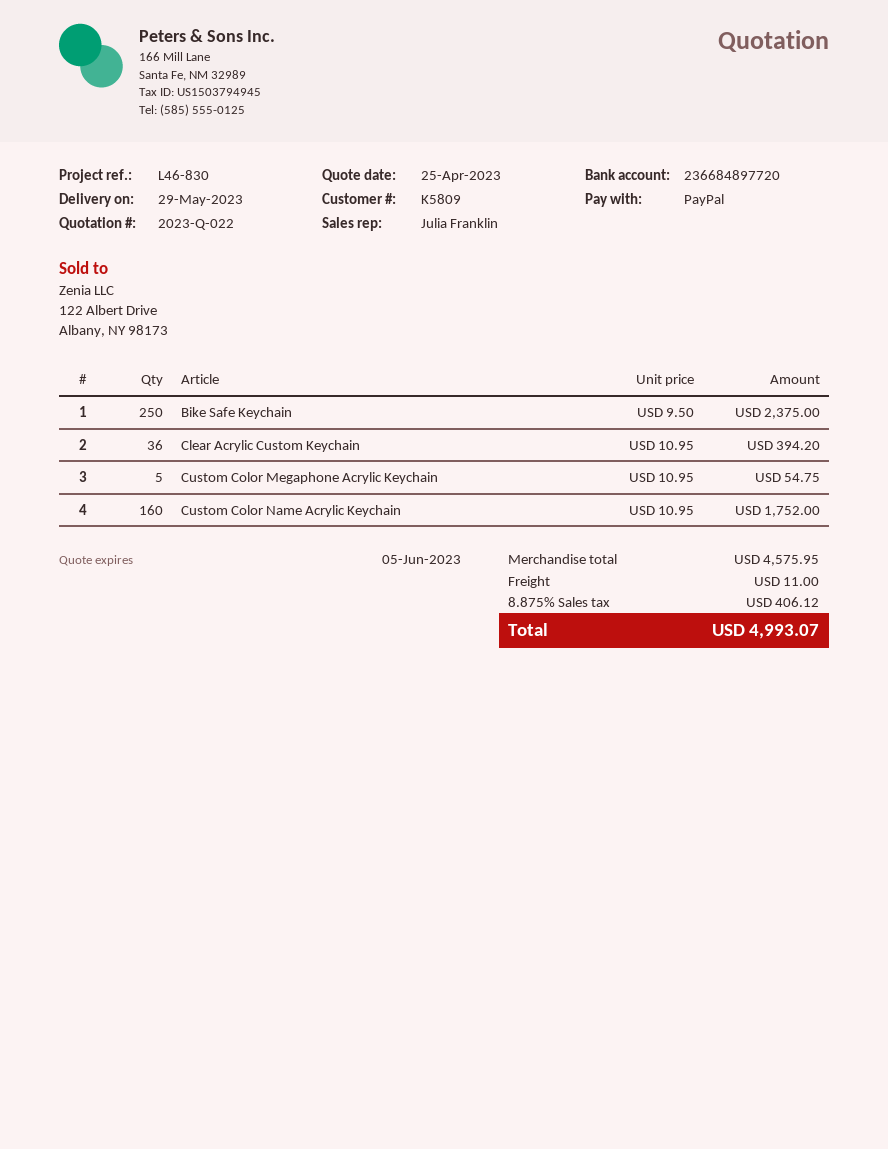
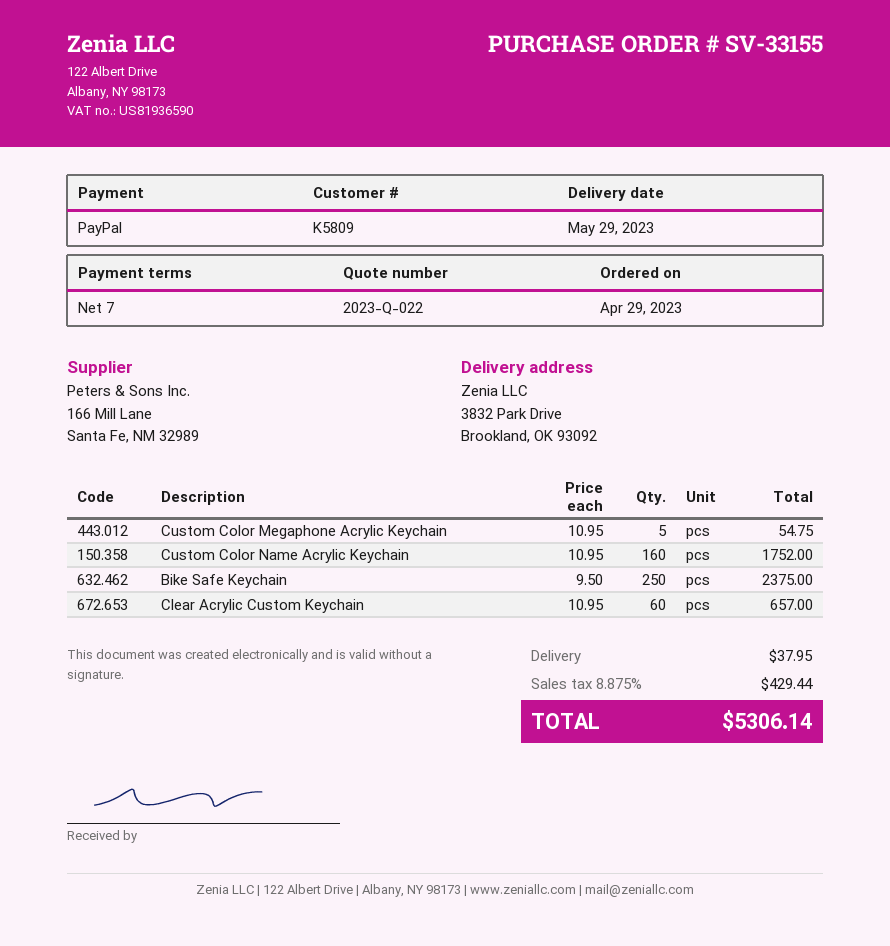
Clear Acrylic Custom Keychain: 36 x 10.95 = 394.20 -> 60 x 10.95 = 657.00
shipping: 11.00 -> 37.95
tax: 8.875% = 406.12 -> 8.875% = 429.44
total: 4993.07 -> 5306.14

